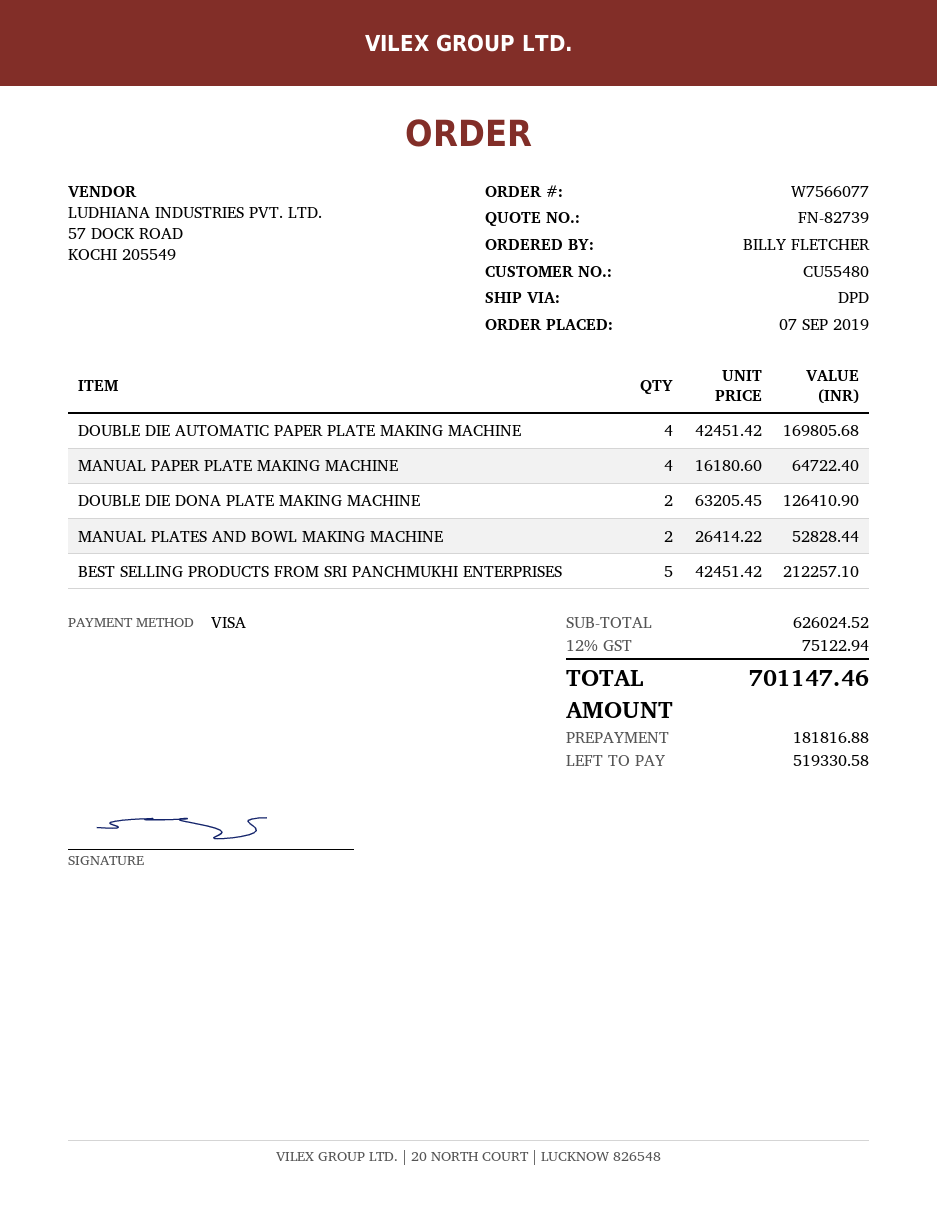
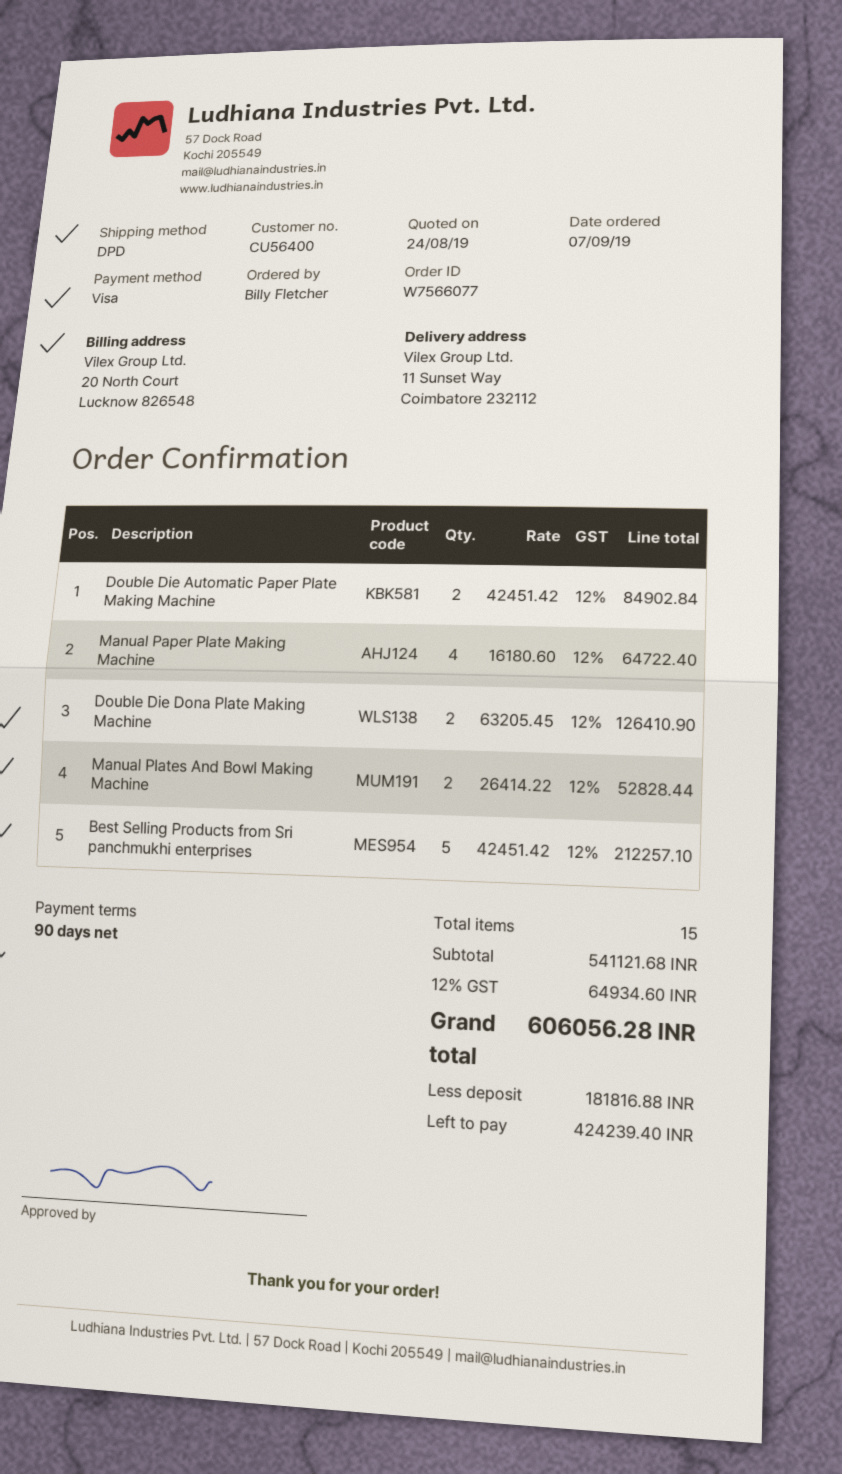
customer number: CU55480 -> CU56400
DOUBLE DIE AUTOMATIC PAPER PLATE MAKING MACHINE: 4 x 42451.42 = 169805.68 -> 2 x 42451.42 = 84902.84
subtotal: 626024.52 -> 541121.68
tax: 12% = 75122.94 -> 12% = 64934.60
total: 701147.46 -> 606056.28
balance: 519330.58 -> 424239.40

